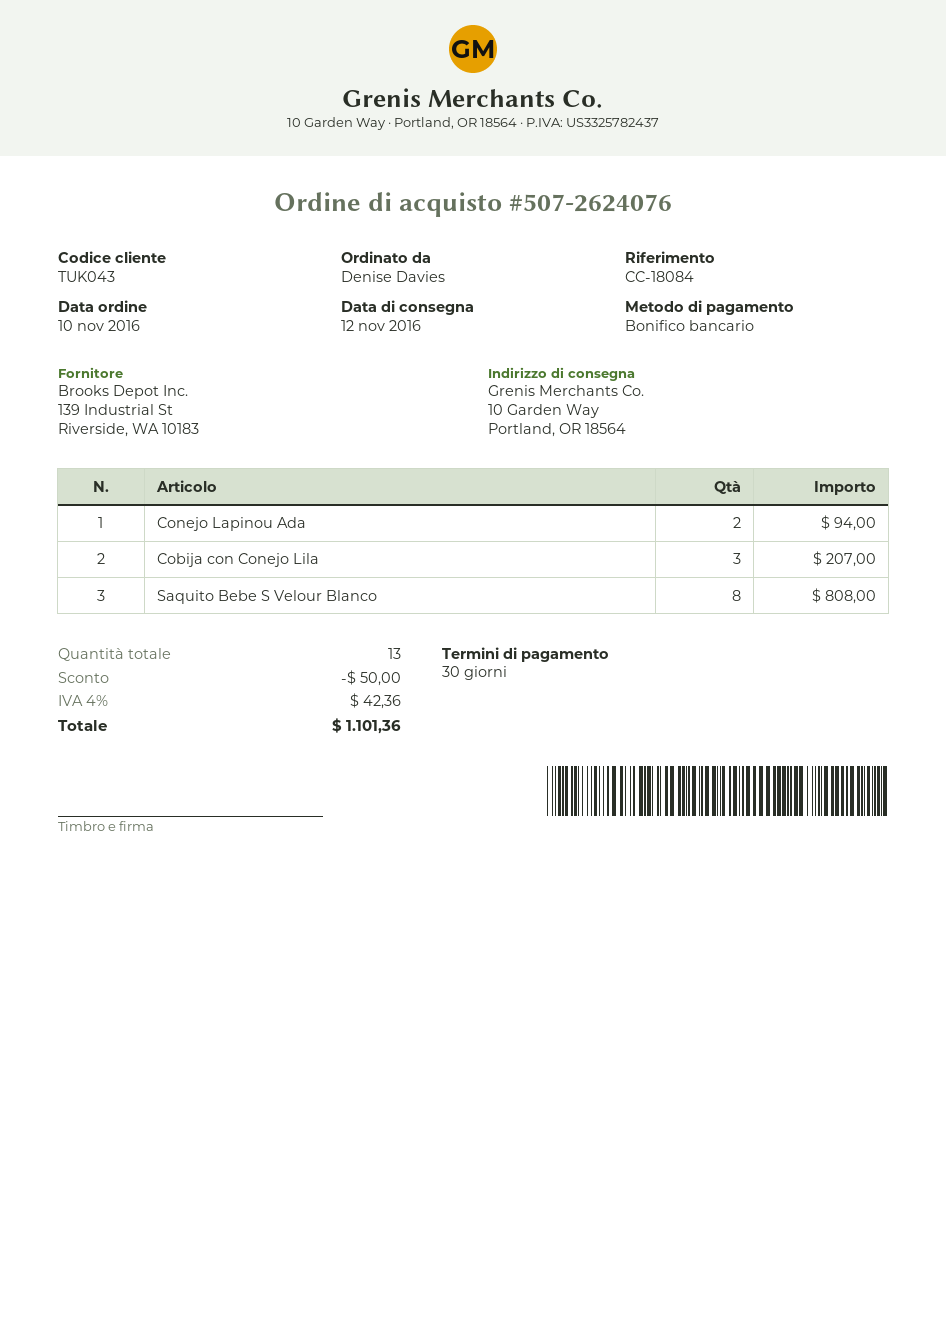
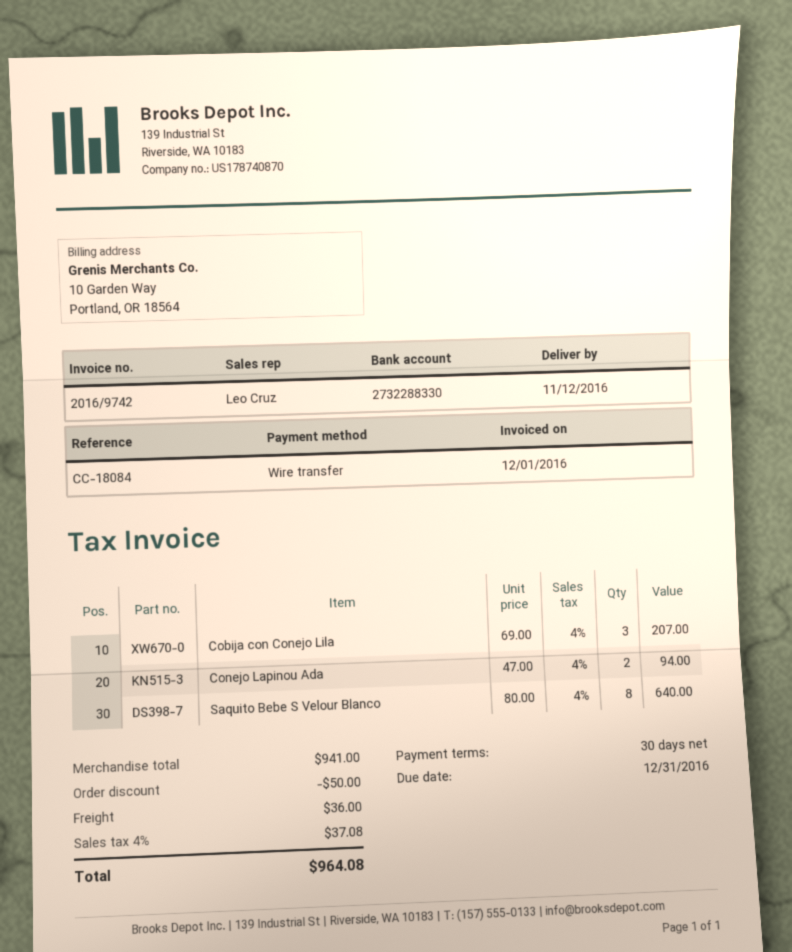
Saquito Bebe S Velour Blanco: 8 for 808.00 -> 8 for 640.00
shipping: none -> 36.00
tax: 4% = 42.36 -> 4% = 37.08
total: 1101.36 -> 964.08

